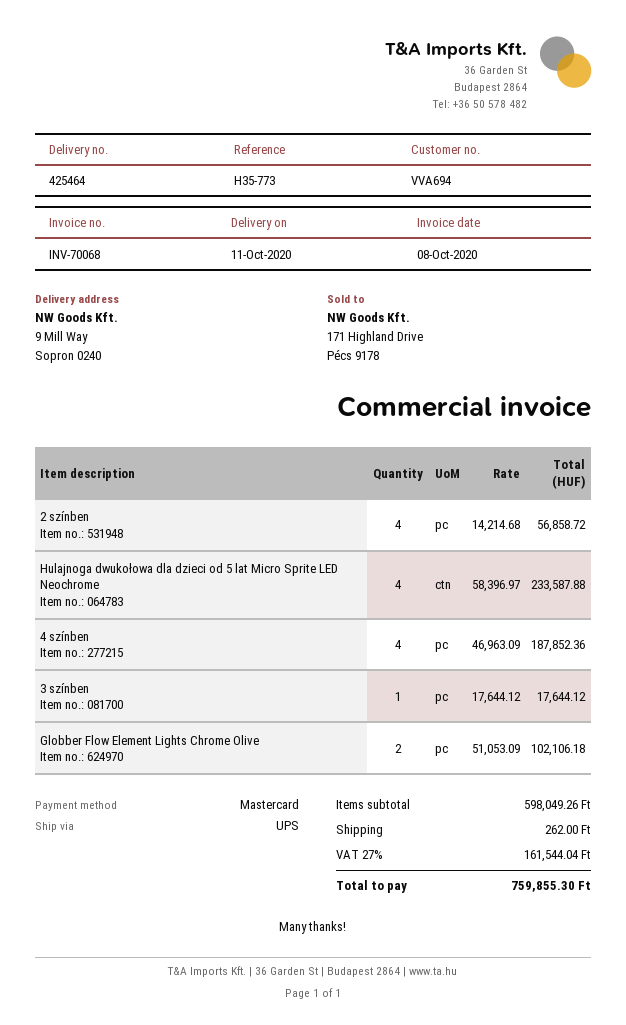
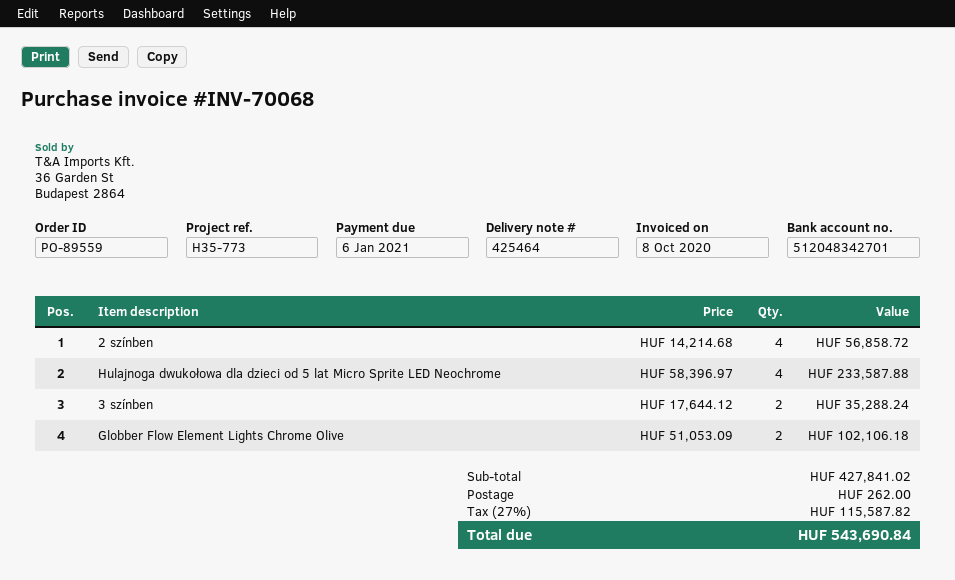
4 színben: 4 x 46963.09 = 187852.36 -> none
3 színben: 1 x 17644.12 = 17644.12 -> 2 x 17644.12 = 35288.24
subtotal: 598049.26 -> 427841.02
tax: 27% = 161544.04 -> 27% = 115587.82
total: 759855.30 -> 543690.84

